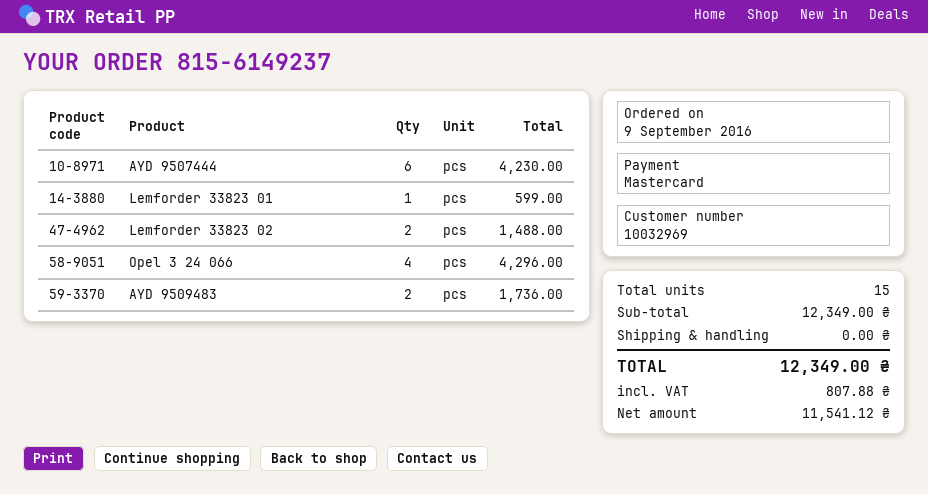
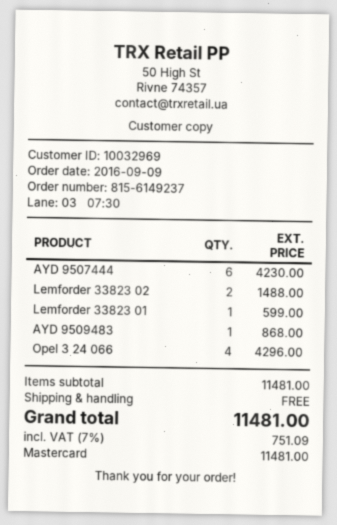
AYD 9509483: 2 for 1736.00 -> 1 for 868.00
subtotal: 12349.00 -> 11481.00
tax: 807.88 -> 751.09
total: 12349.00 -> 11481.00

